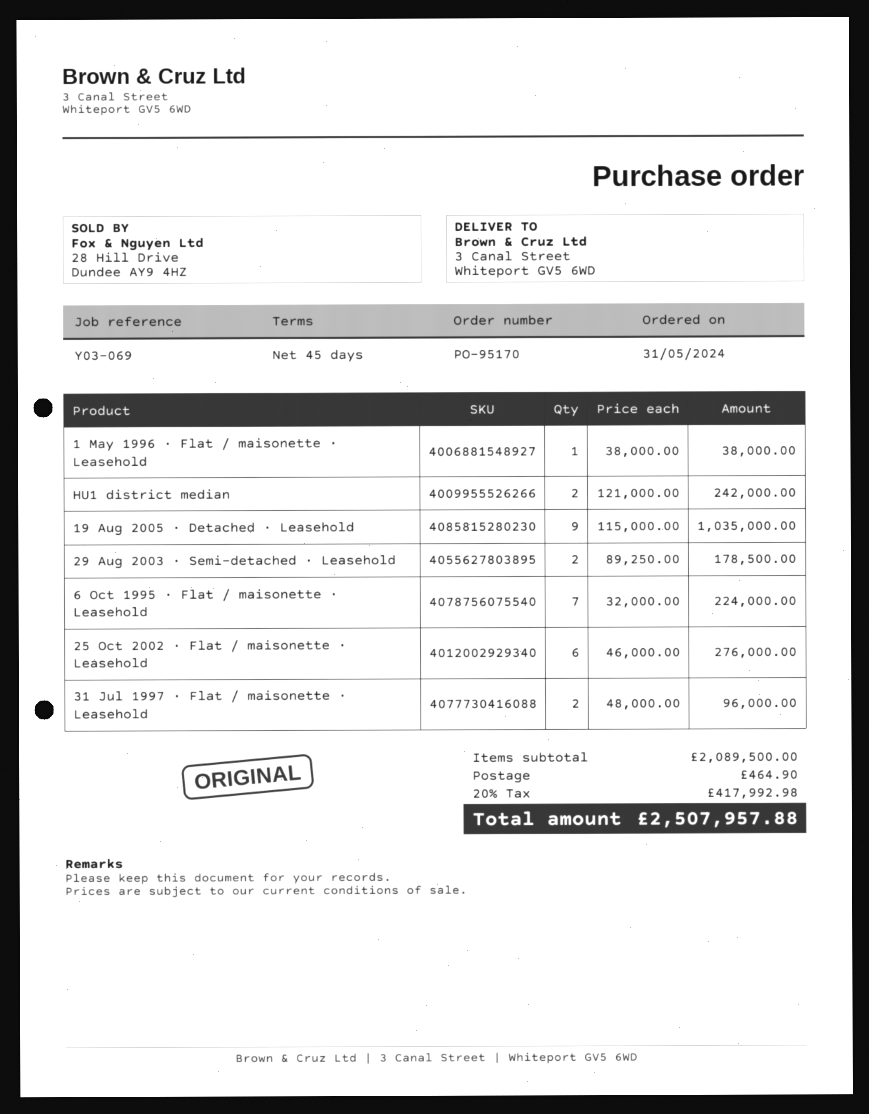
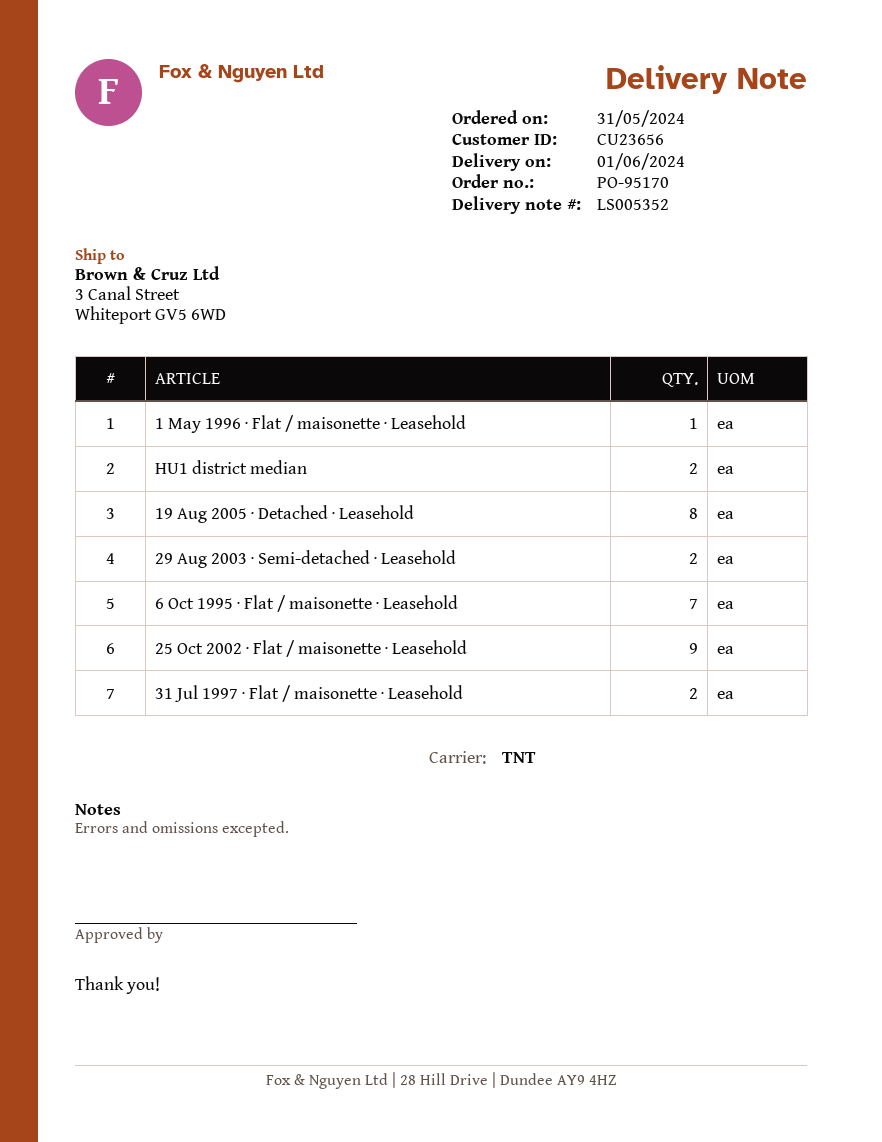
19 Aug 2005 · Detached · Leasehold: 9 -> 8
25 Oct 2002 · Flat / maisonette · Leasehold: 6 -> 9

